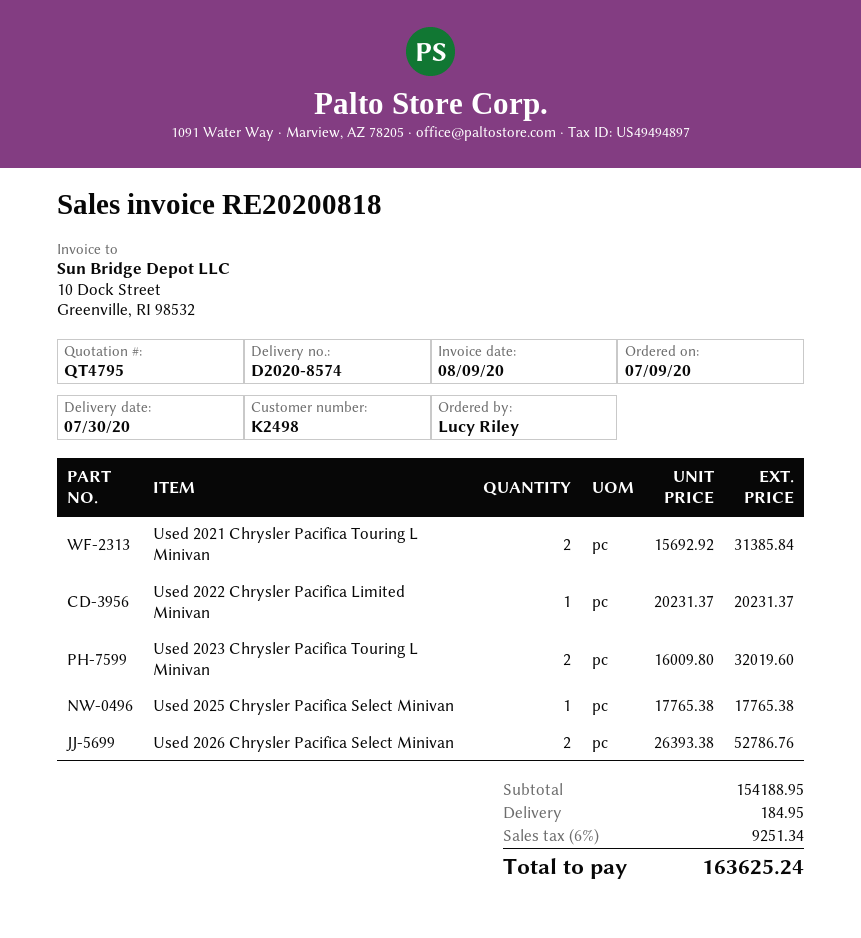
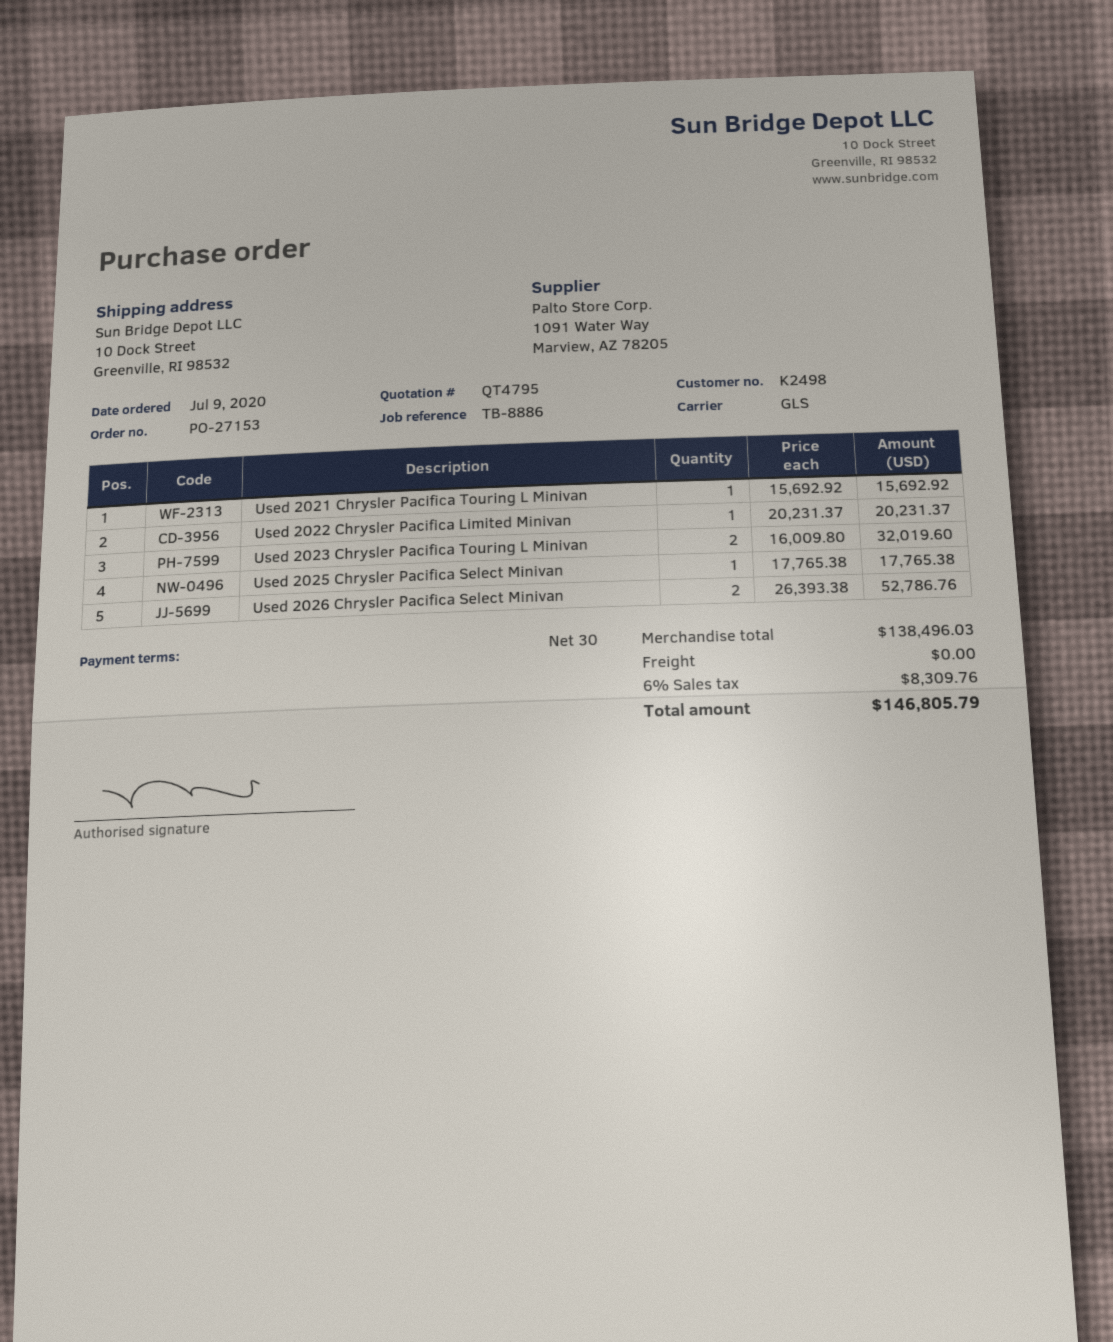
Used 2021 Chrysler Pacifica Touring L Minivan: 2 x 15692.92 = 31385.84 -> 1 x 15692.92 = 15692.92
subtotal: 154188.95 -> 138496.03
shipping: 184.95 -> 0.00
tax: 6% = 9251.34 -> 6% = 8309.76
total: 163625.24 -> 146805.79

